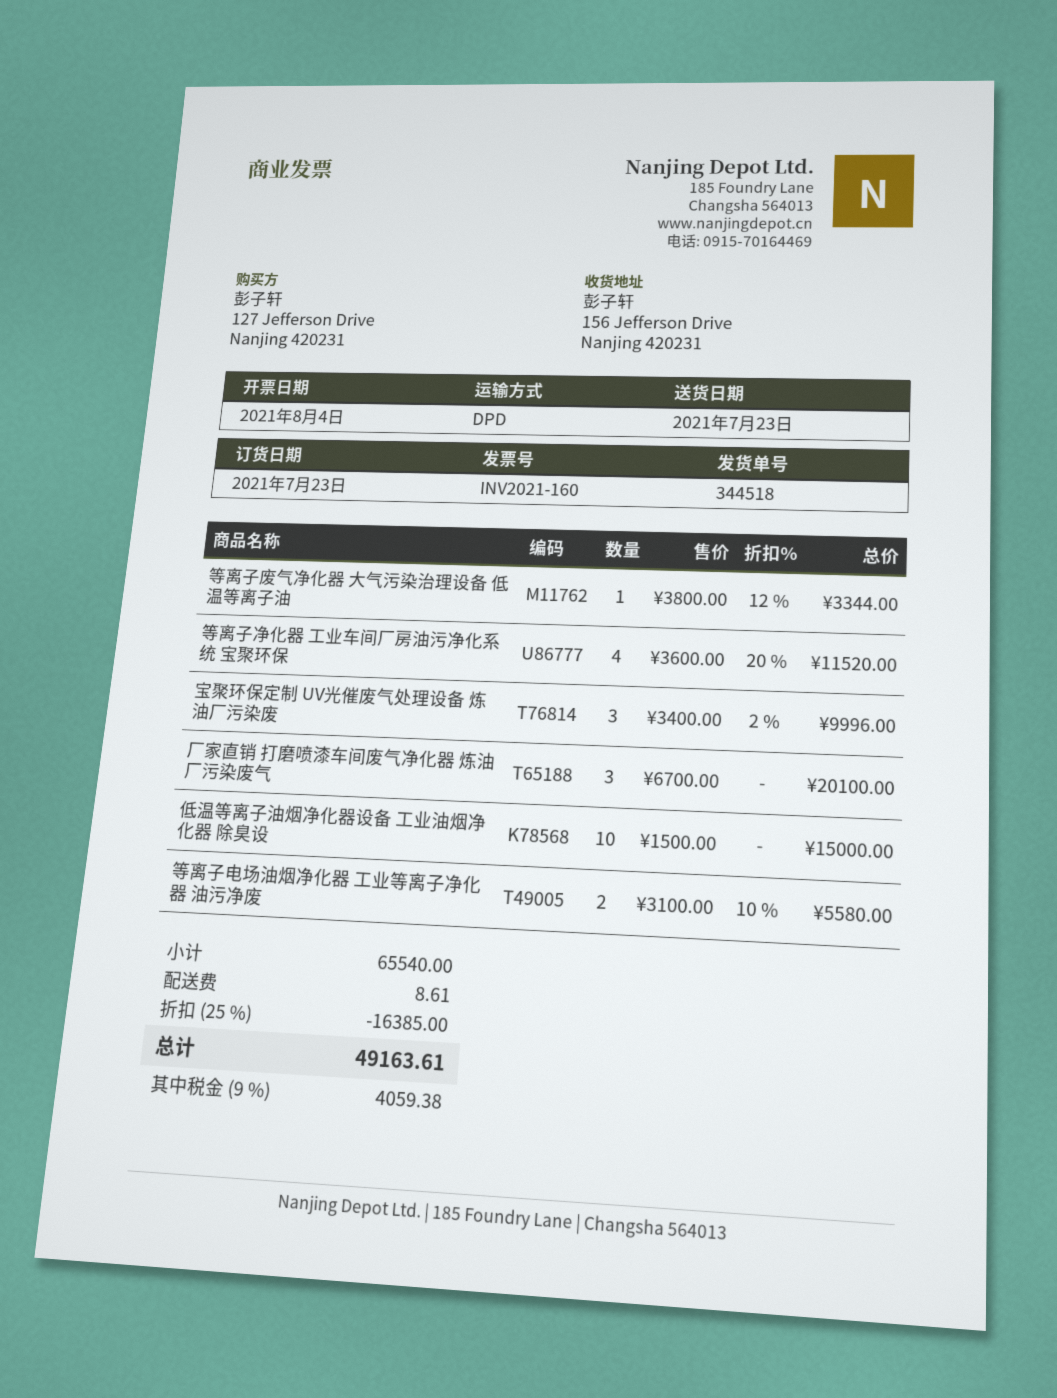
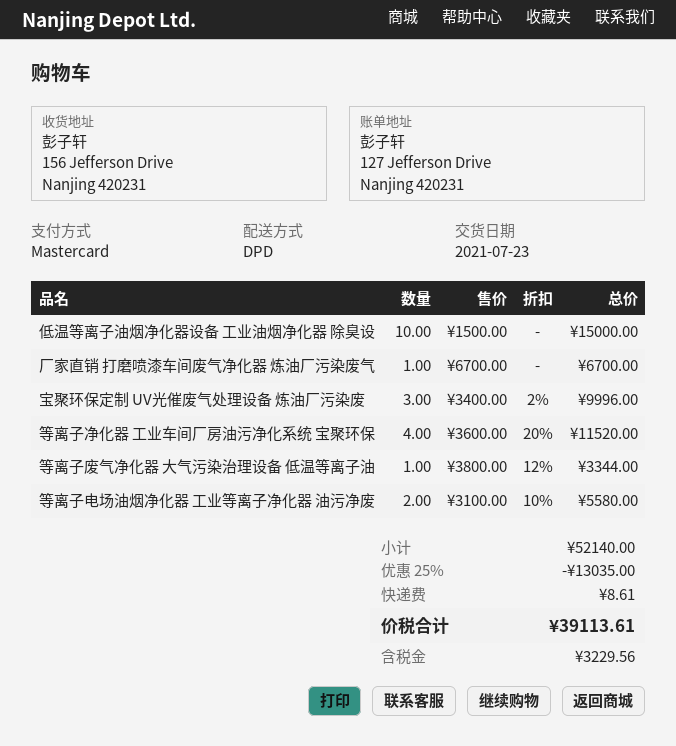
厂家直销 打磨喷漆车间废气净化器 炼油厂污染废气: 3 x 6700.00 = 20100.00 -> 1 x 6700.00 = 6700.00
subtotal: 65540.00 -> 52140.00
discount: 25% = 16385.00 -> 25% = 13035.00
tax: 4059.38 -> 3229.56
total: 49163.61 -> 39113.61

